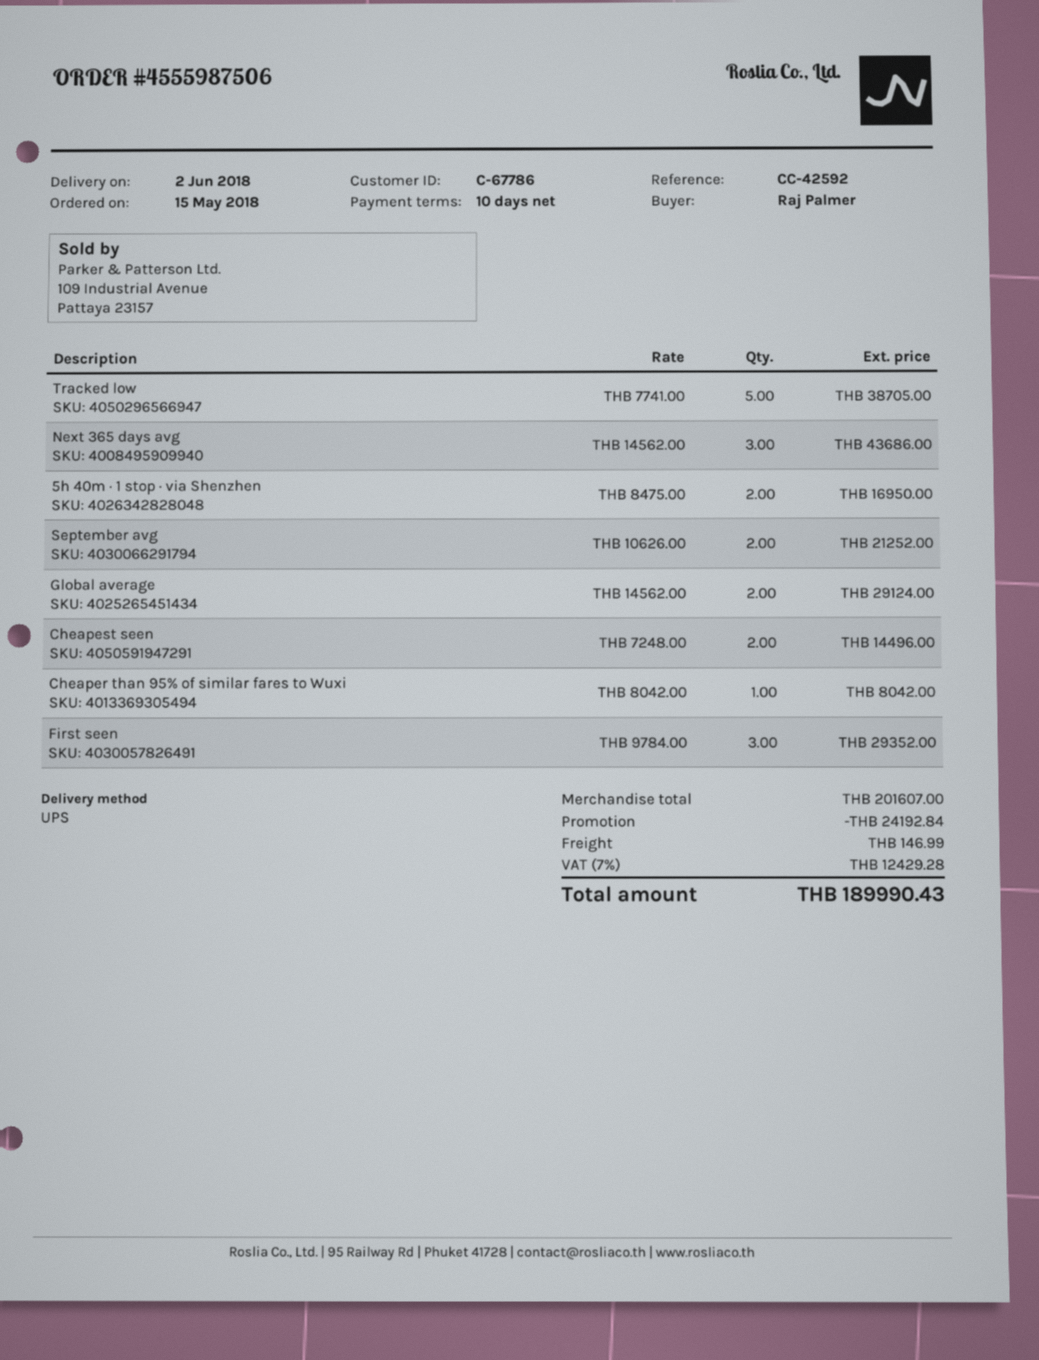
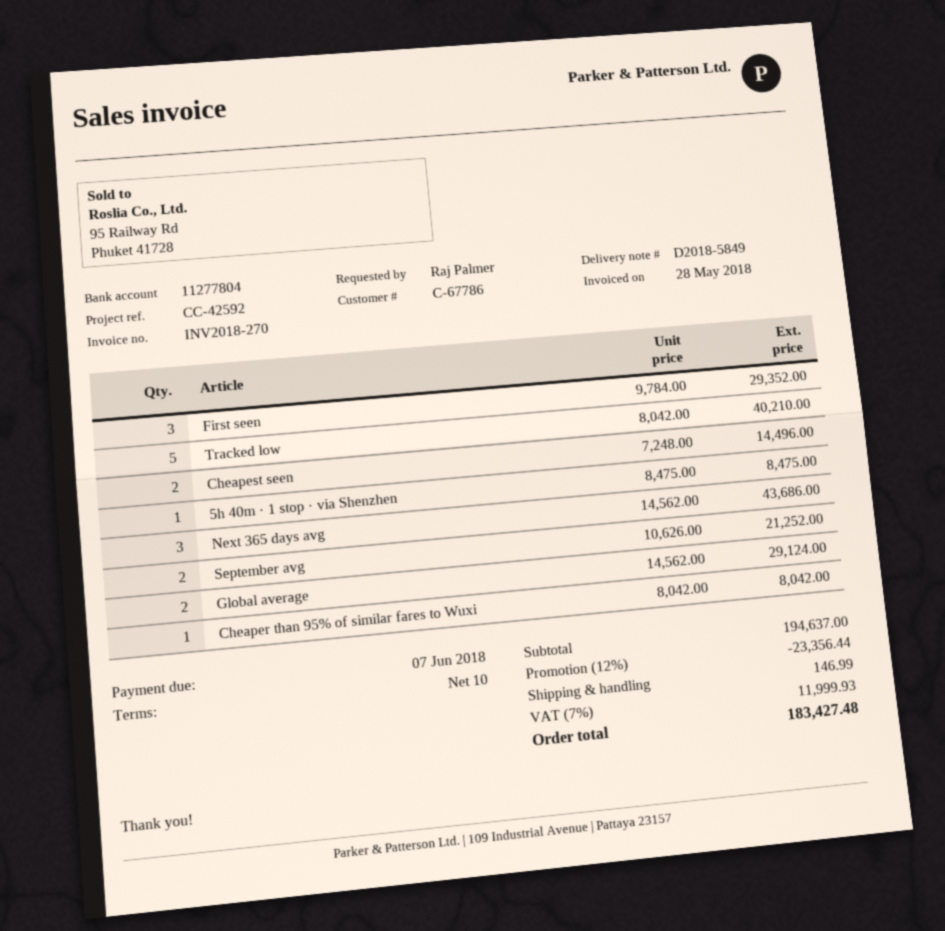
Tracked low: 5 x 7741.00 = 38705.00 -> 5 x 8042.00 = 40210.00
5h 40m · 1 stop · via Shenzhen: 2 x 8475.00 = 16950.00 -> 1 x 8475.00 = 8475.00
subtotal: 201607.00 -> 194637.00
discount: 24192.84 -> 23356.44
tax: 7% = 12429.28 -> 7% = 11999.93
total: 189990.43 -> 183427.48

